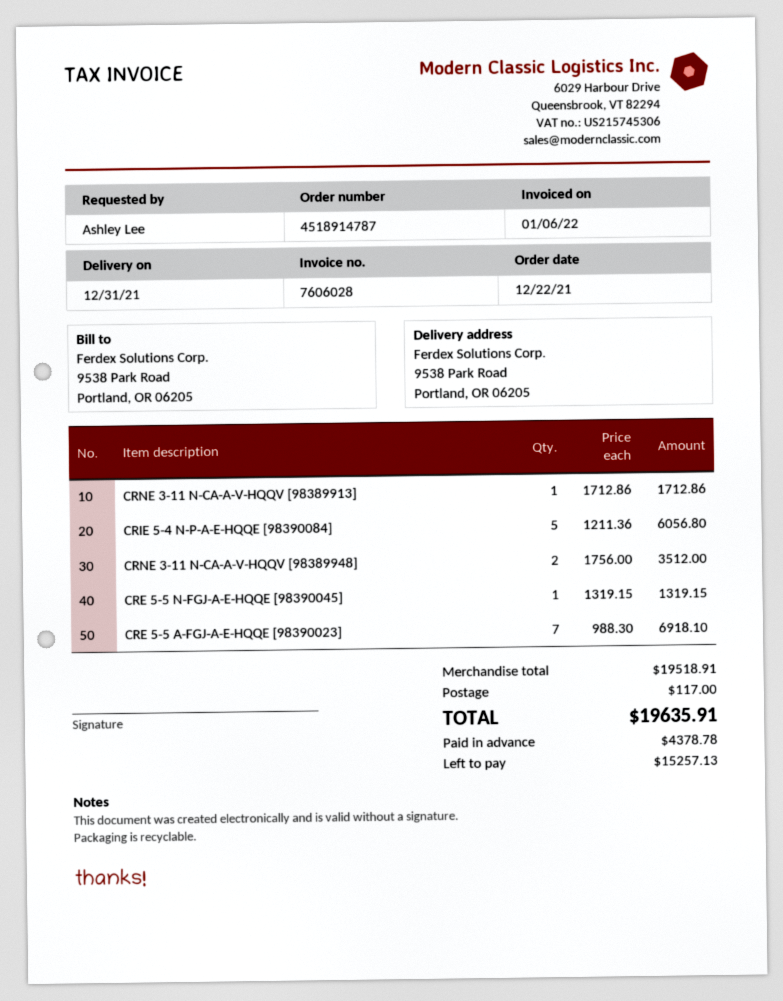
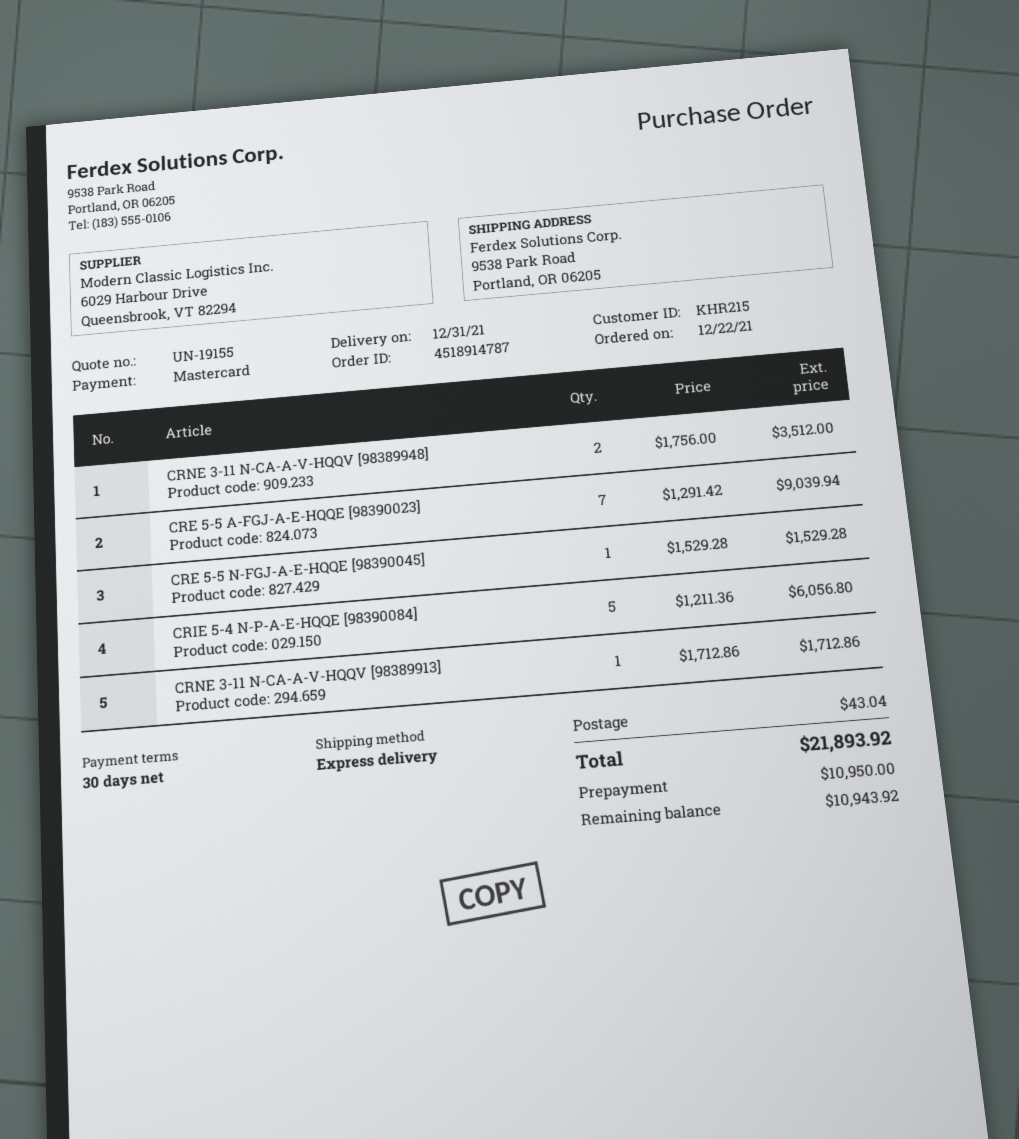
CRE 5-5 N-FGJ-A-E-HQQE [98390045]: 1 x 1319.15 = 1319.15 -> 1 x 1529.28 = 1529.28
CRE 5-5 A-FGJ-A-E-HQQE [98390023]: 7 x 988.30 = 6918.10 -> 7 x 1291.42 = 9039.94
shipping: 117.00 -> 43.04
total: 19635.91 -> 21893.92
deposit: 4378.78 -> 10950.00
balance: 15257.13 -> 10943.92

